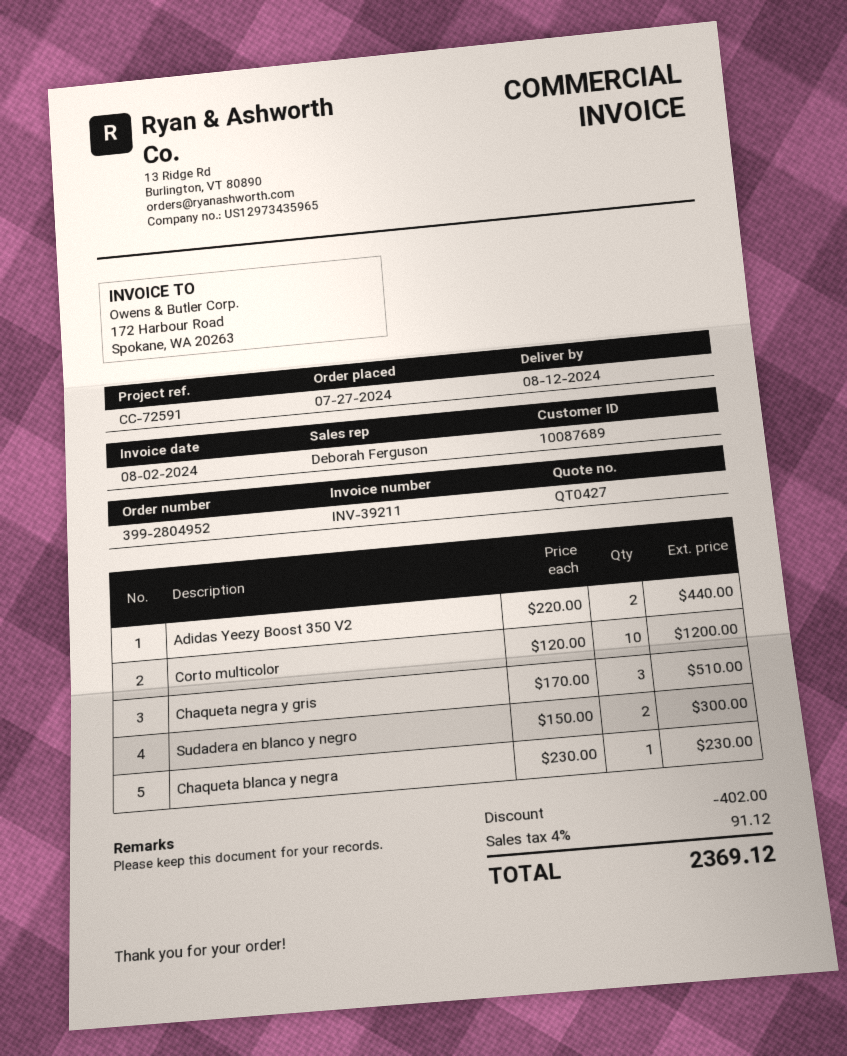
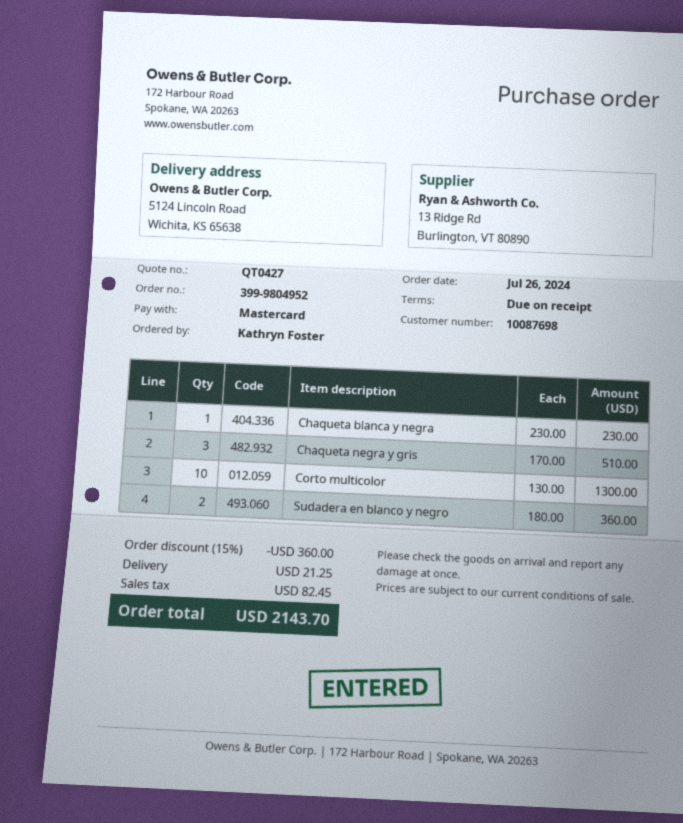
order number: 399-2804952 -> 399-9804952
order date: 2024-07-27 -> 2024-07-26
customer number: 10087689 -> 10087698
Adidas Yeezy Boost 350 V2: 2 x 220.00 = 440.00 -> none
Corto multicolor: 10 x 120.00 = 1200.00 -> 10 x 130.00 = 1300.00
Sudadera en blanco y negro: 2 x 150.00 = 300.00 -> 2 x 180.00 = 360.00
discount: 402.00 -> 360.00
shipping: none -> 21.25
tax: 91.12 -> 82.45
total: 2369.12 -> 2143.70

